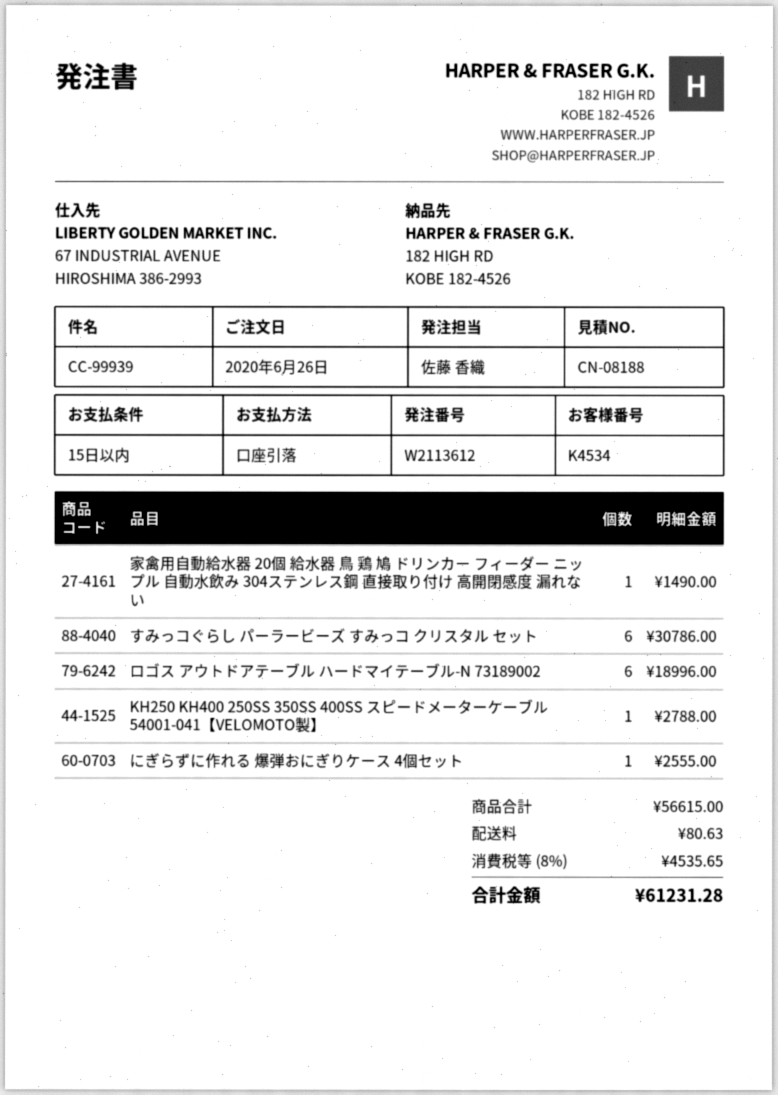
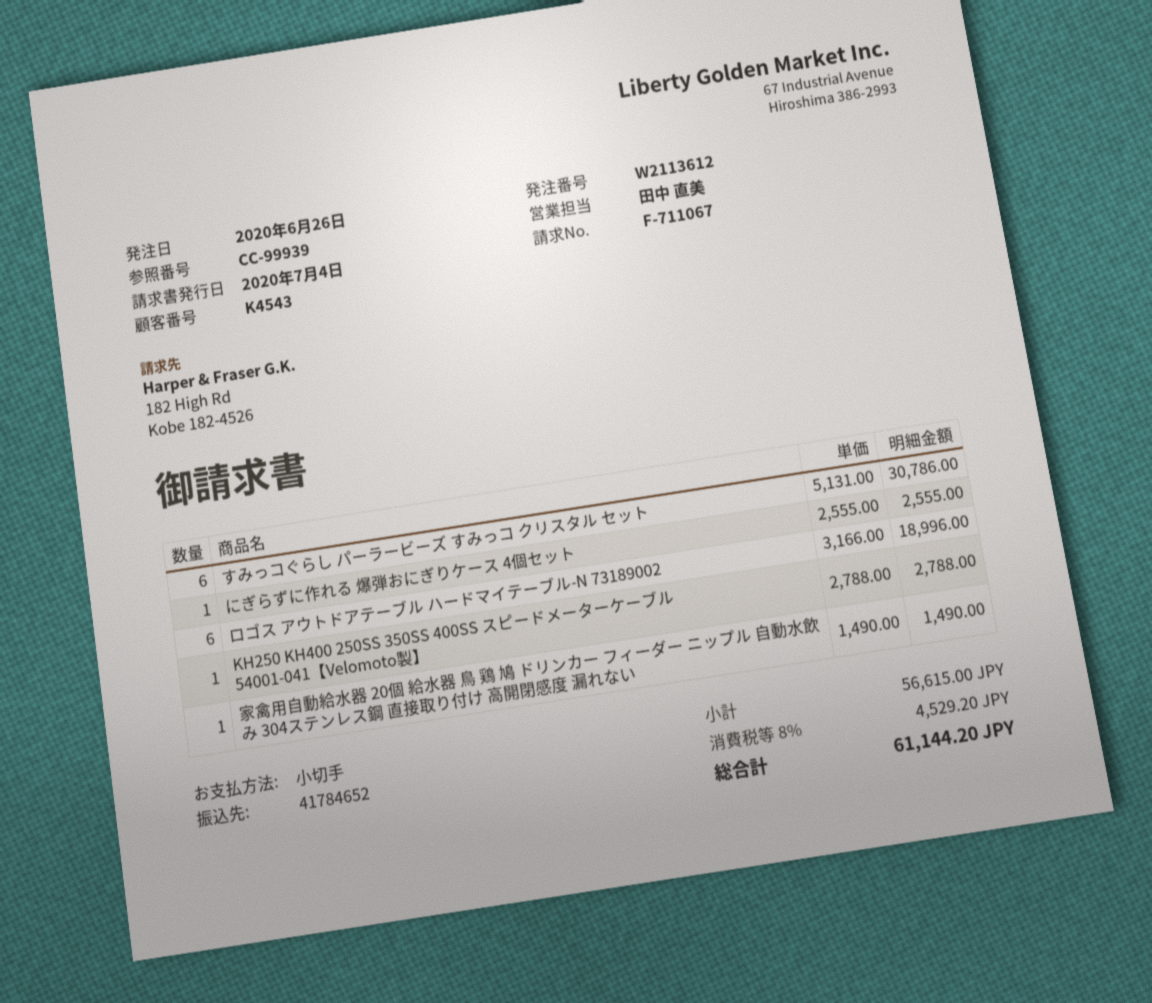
customer number: K4534 -> K4543
payment method: direct debit -> cheque
shipping: 80.63 -> none
tax: 8% = 4535.65 -> 8% = 4529.20
total: 61231.28 -> 61144.20

